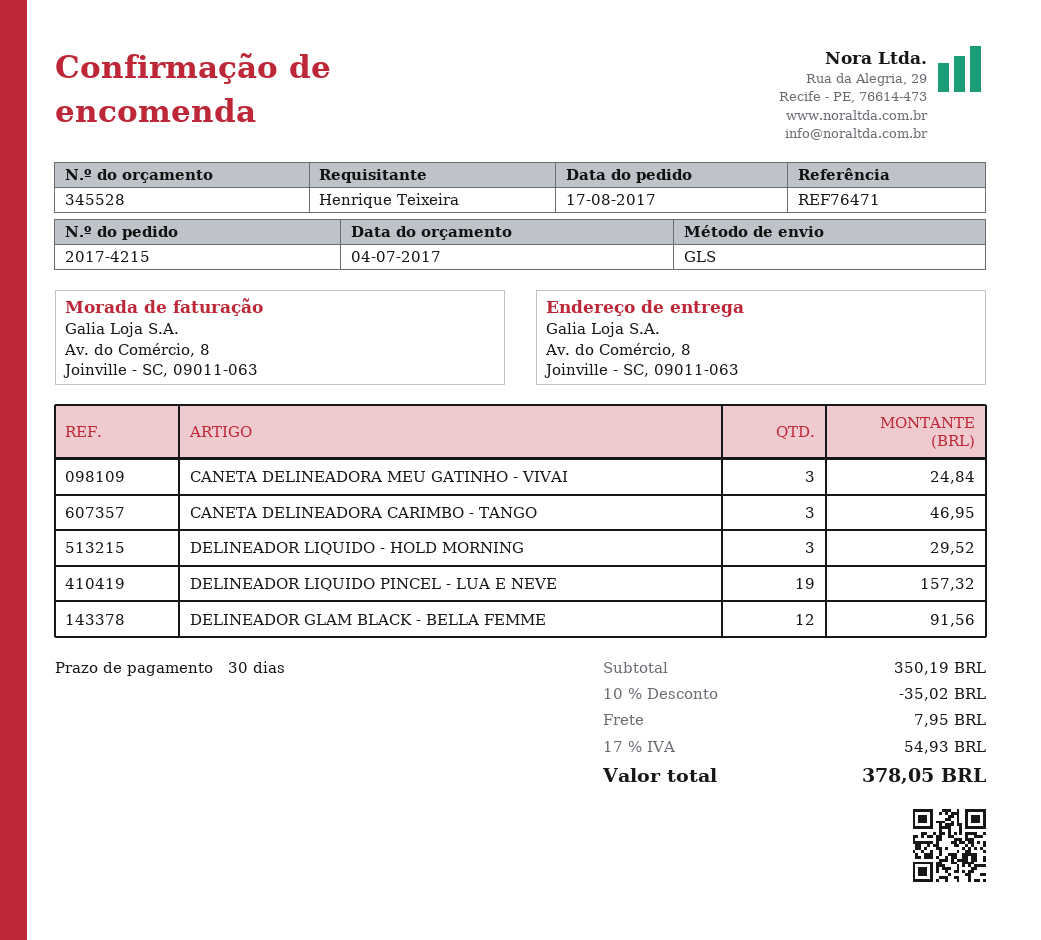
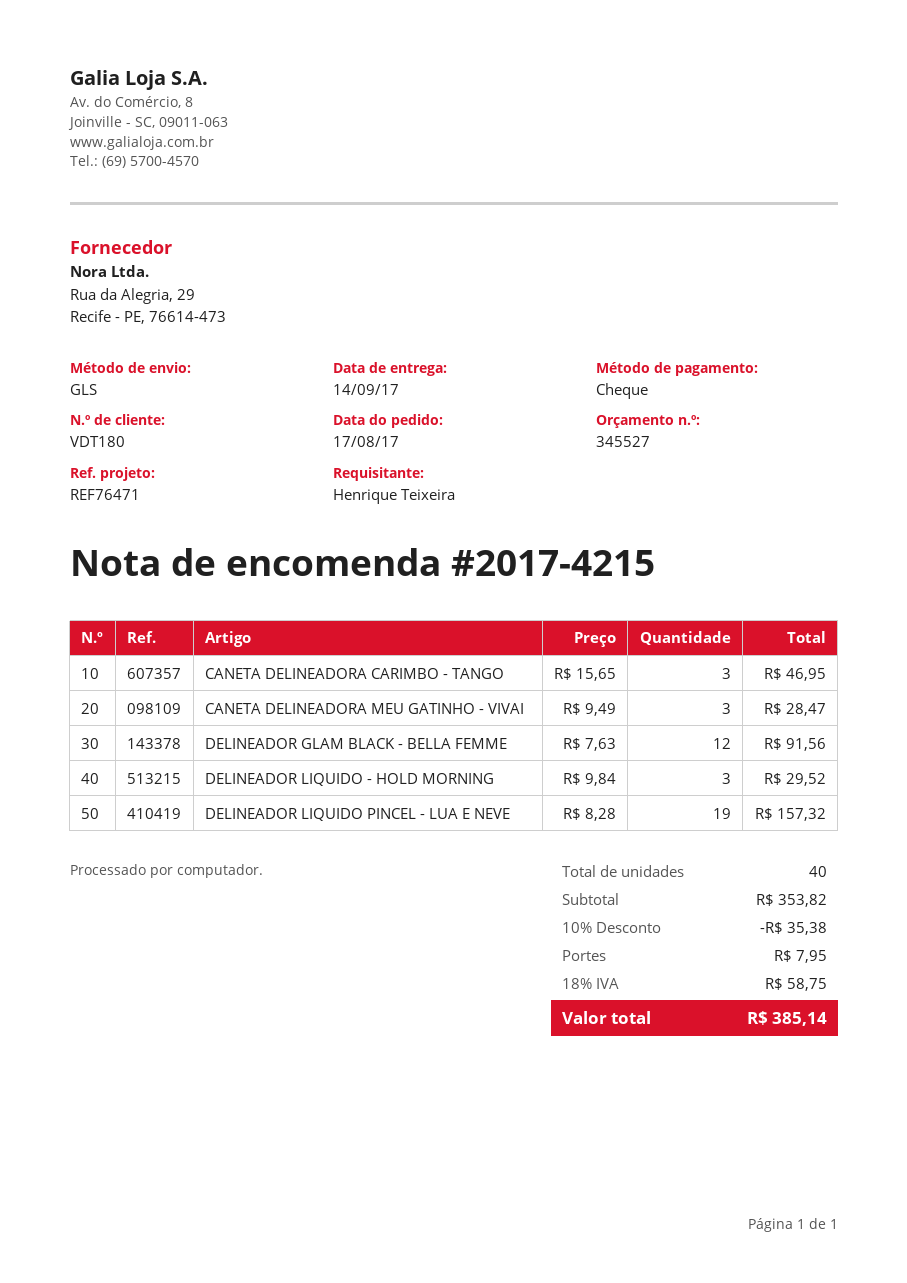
quote number: 345528 -> 345527
CANETA DELINEADORA MEU GATINHO - VIVAI: 3 for 24.84 -> 3 for 28.47
subtotal: 350.19 -> 353.82
discount: 10% = 35.02 -> 10% = 35.38
tax: 17% = 54.93 -> 18% = 58.75
total: 378.05 -> 385.14

